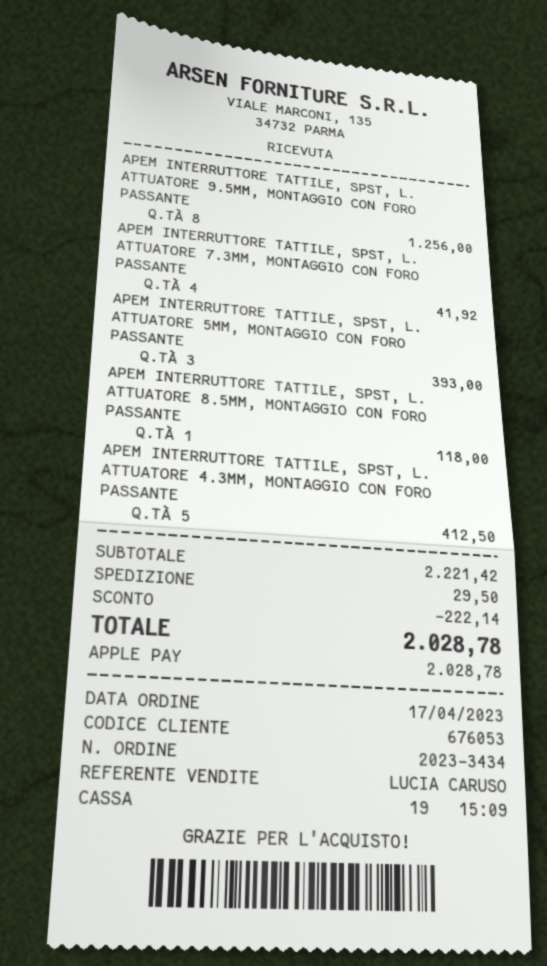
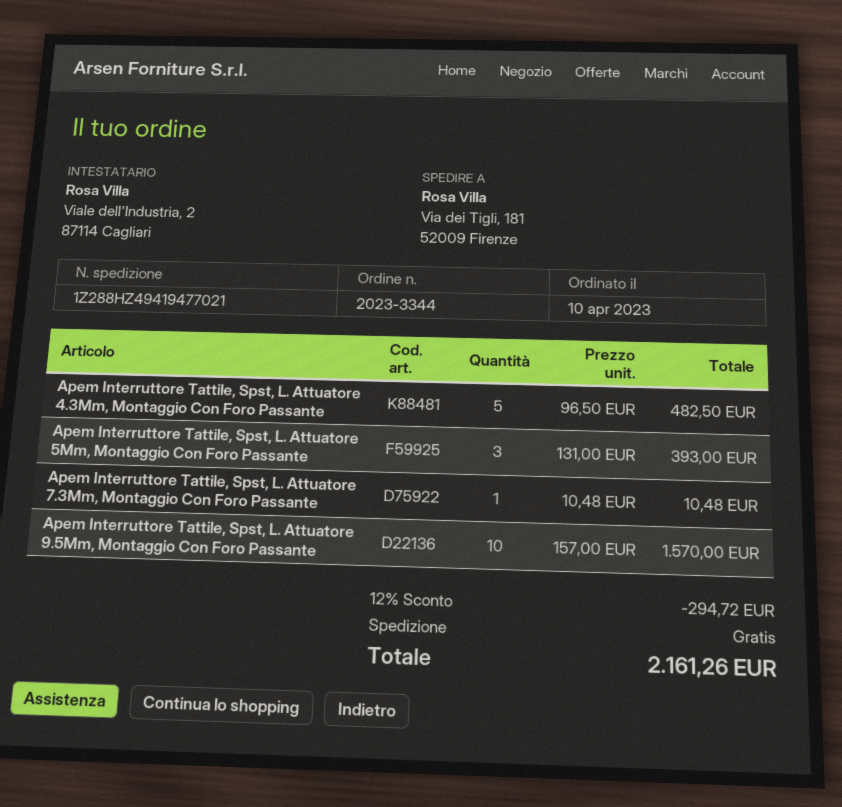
order number: 2023-3434 -> 2023-3344
order date: 2023-04-17 -> 2023-04-10
APEM INTERRUTTORE TATTILE, SPST, L. ATTUATORE 9.5MM, MONTAGGIO CON FORO PASSANTE: 8 for 1256.00 -> 10 for 1570.00
APEM INTERRUTTORE TATTILE, SPST, L. ATTUATORE 7.3MM, MONTAGGIO CON FORO PASSANTE: 4 for 41.92 -> 1 for 10.48
APEM INTERRUTTORE TATTILE, SPST, L. ATTUATORE 8.5MM, MONTAGGIO CON FORO PASSANTE: 1 for 118.00 -> none
APEM INTERRUTTORE TATTILE, SPST, L. ATTUATORE 4.3MM, MONTAGGIO CON FORO PASSANTE: 5 for 412.50 -> 5 for 482.50
discount: 222.14 -> 294.72
shipping: 29.50 -> 0.00
total: 2028.78 -> 2161.26

